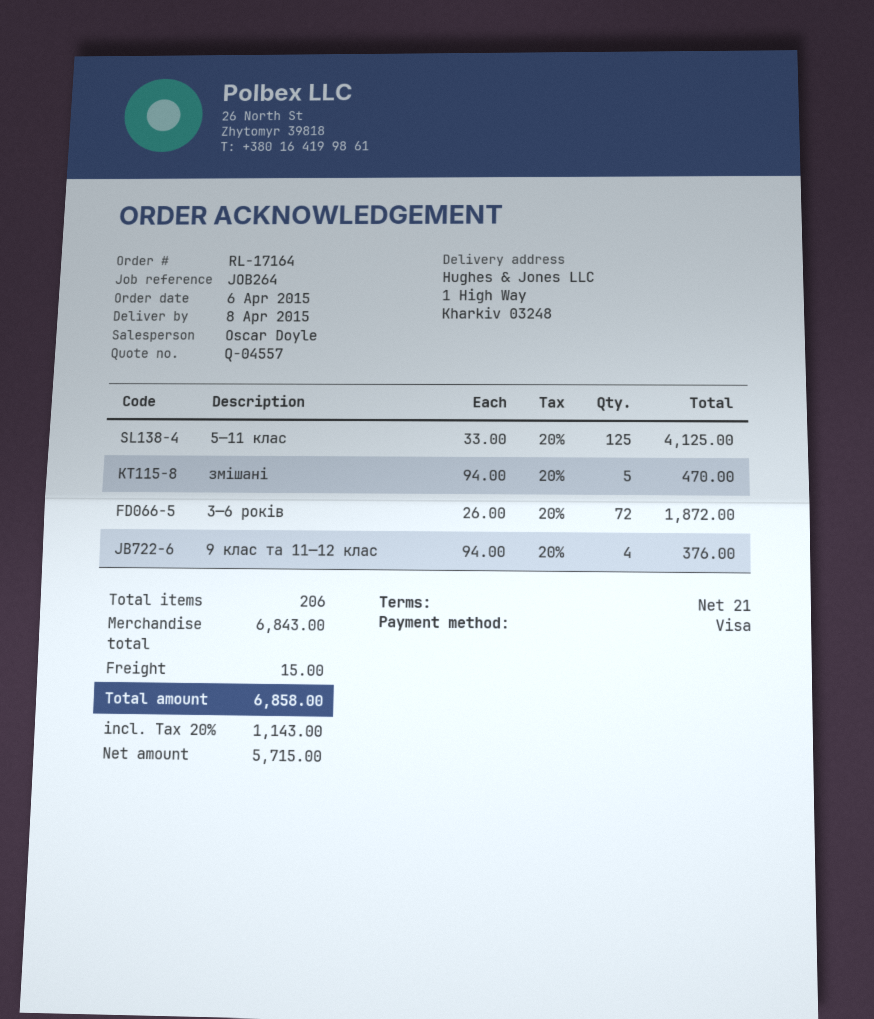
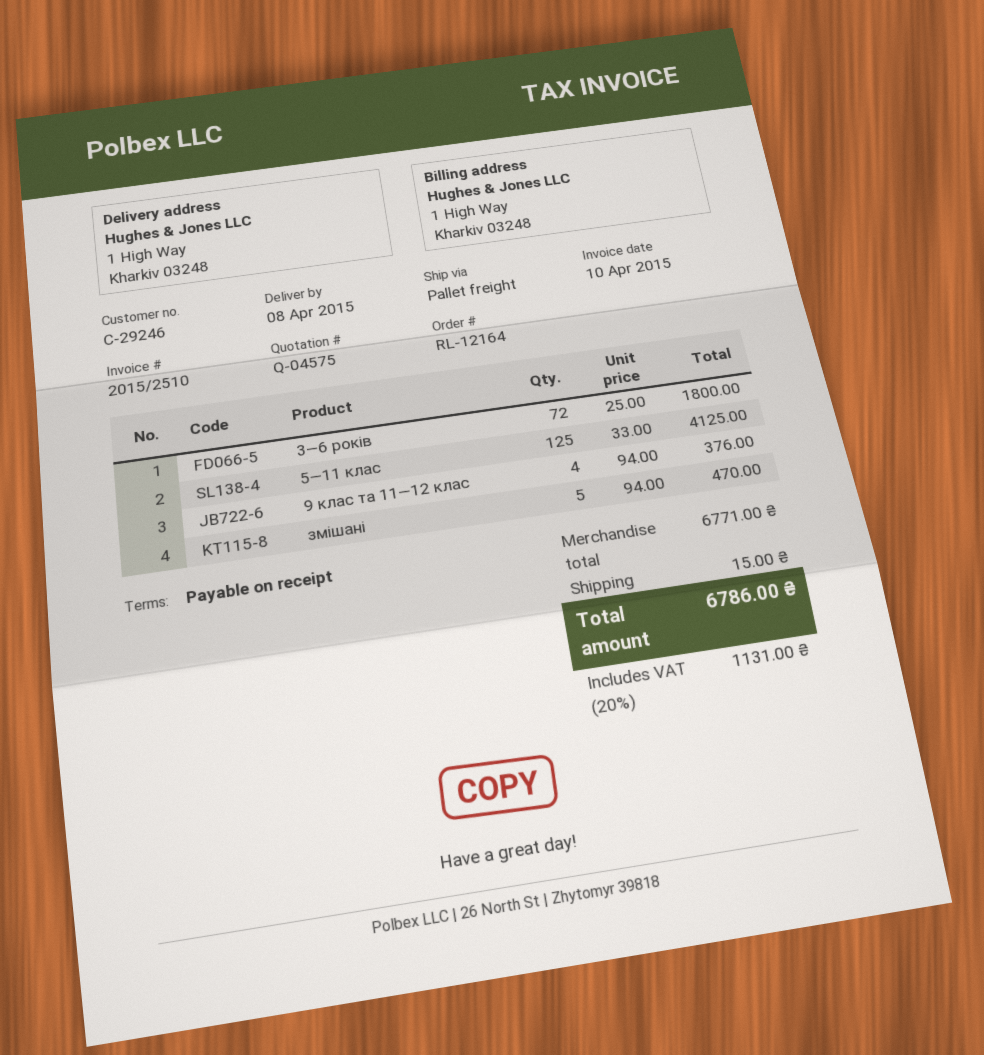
quote number: Q-04557 -> Q-04575
order number: RL-17164 -> RL-12164
payment terms: 21 days -> on receipt
3—6 років: 72 x 26.00 = 1872.00 -> 72 x 25.00 = 1800.00
subtotal: 6843.00 -> 6771.00
tax: 20% = 1143.00 -> 20% = 1131.00
total: 6858.00 -> 6786.00

